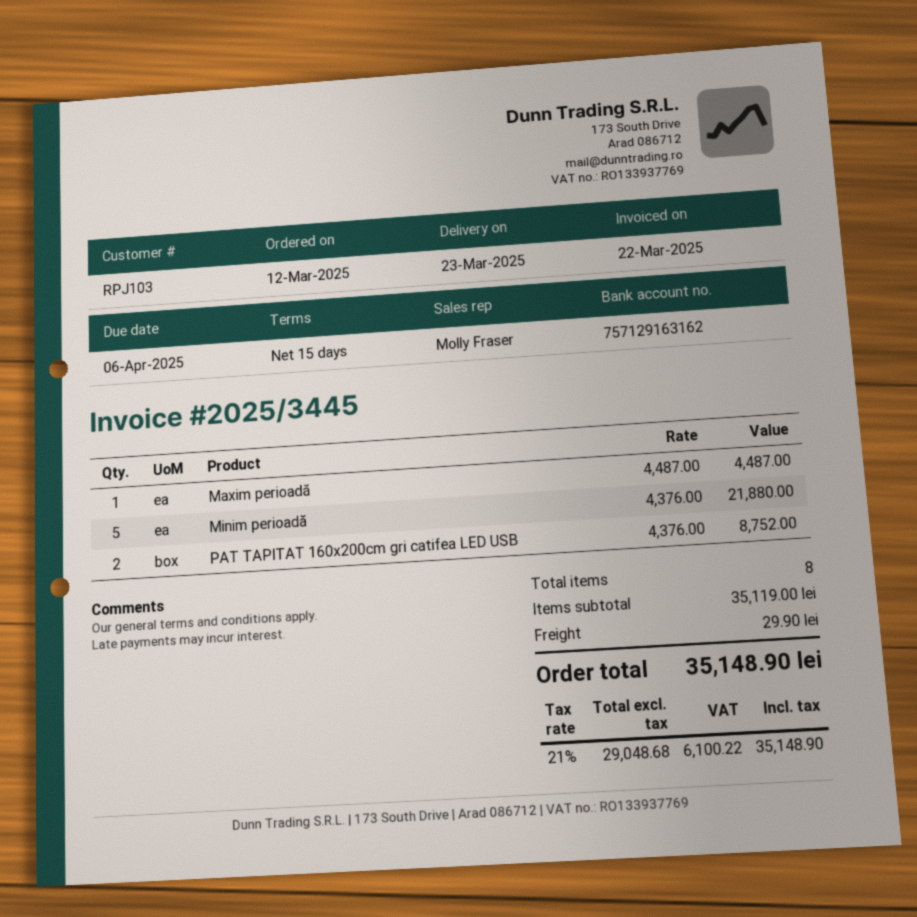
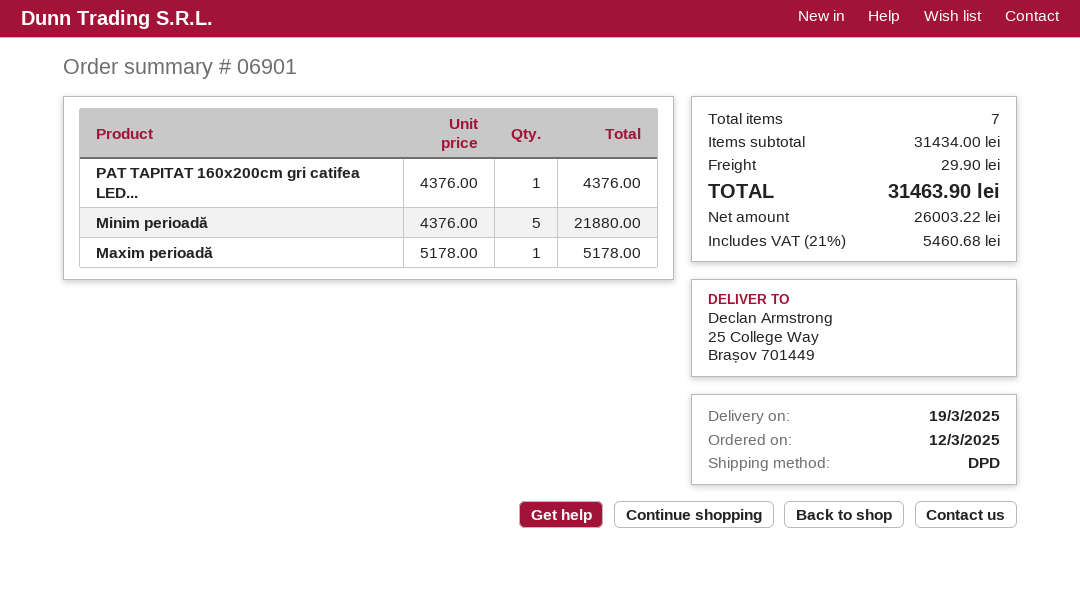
delivery date: 2025-03-23 -> 2025-03-19
Maxim perioadă: 1 x 4487.00 = 4487.00 -> 1 x 5178.00 = 5178.00
PAT TAPITAT 160x200cm gri catifea LED USB: 2 x 4376.00 = 8752.00 -> 1 x 4376.00 = 4376.00
total quantity: 8 -> 7
subtotal: 35119.00 -> 31434.00
net: 29048.68 -> 26003.22
tax: 21% = 6100.22 -> 21% = 5460.68
total: 35148.90 -> 31463.90

